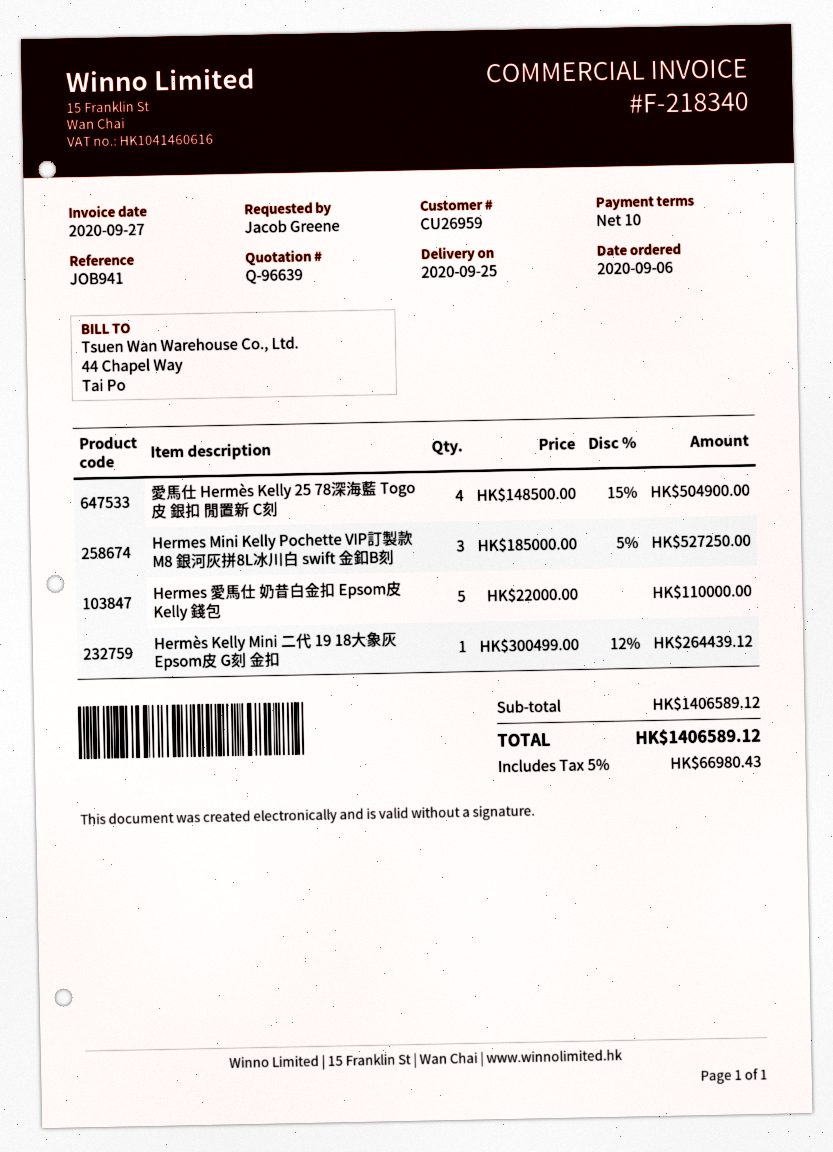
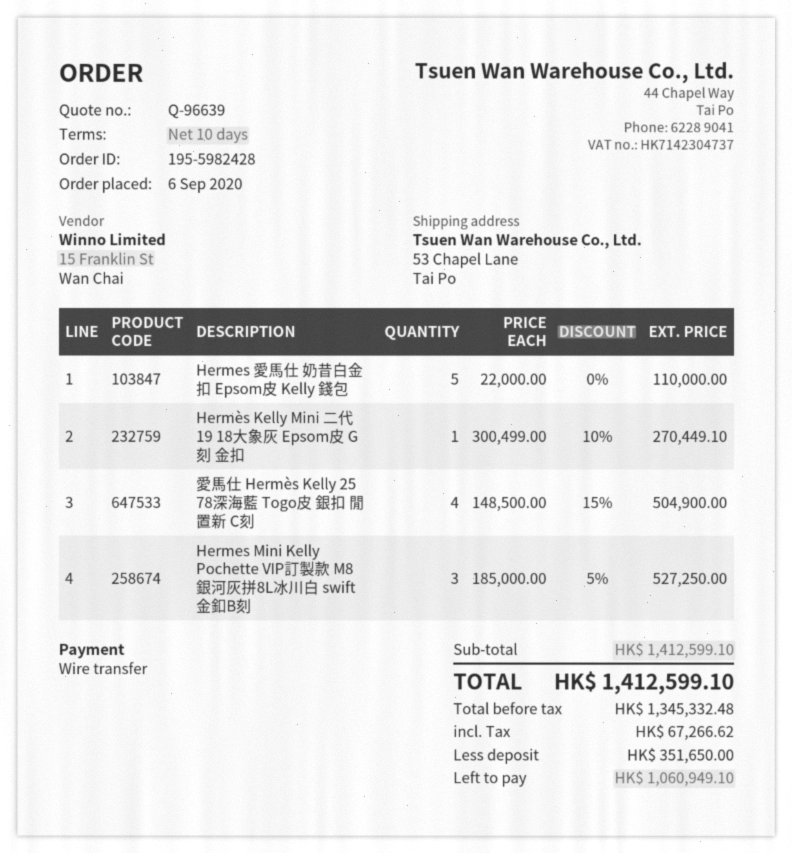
Hermès Kelly Mini 二代 19 18大象灰 Epsom皮 G刻 金扣: 1 x 300499.00 - 12% = 264439.12 -> 1 x 300499.00 - 10% = 270449.10
subtotal: 1406589.12 -> 1412599.10
tax: 66980.43 -> 67266.62
total: 1406589.12 -> 1412599.10

